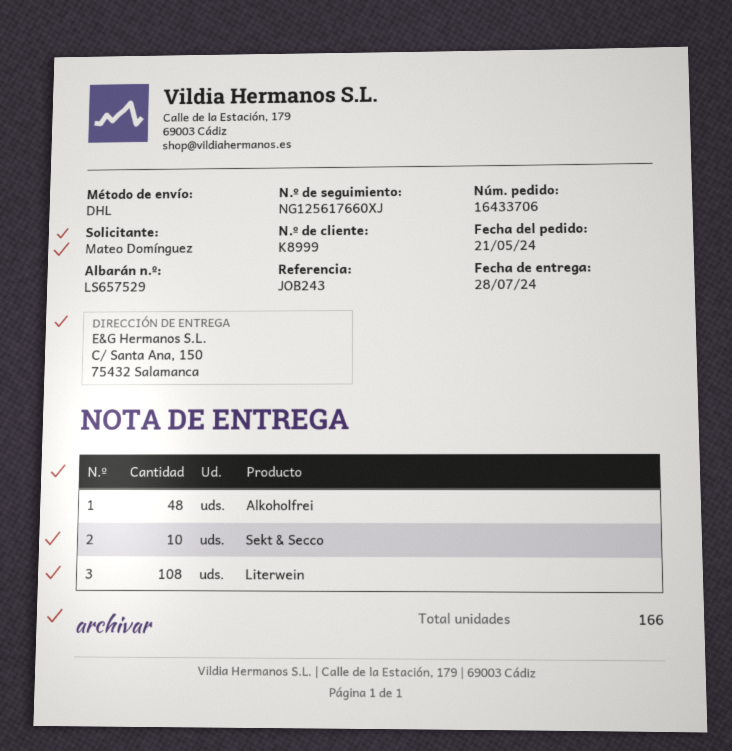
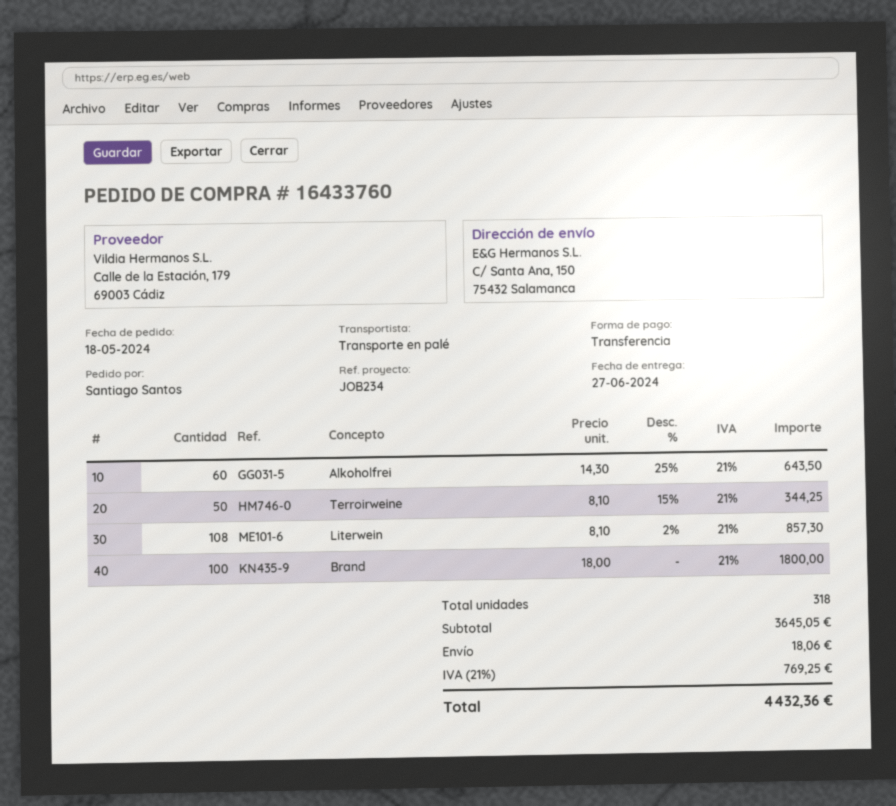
order number: 16433706 -> 16433760
order date: 2024-05-21 -> 2024-05-18
delivery date: 2024-07-28 -> 2024-06-27
reference: JOB243 -> JOB234
ordered by: Mateo Domínguez -> Santiago Santos
shipping method: DHL -> pallet freight
Alkoholfrei: 48 -> 60
Sekt & Secco: 10 -> none
Terroirweine: none -> 50
Brand: none -> 100
total quantity: 166 -> 318

